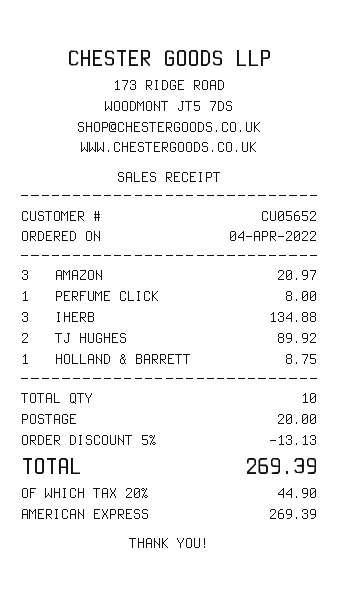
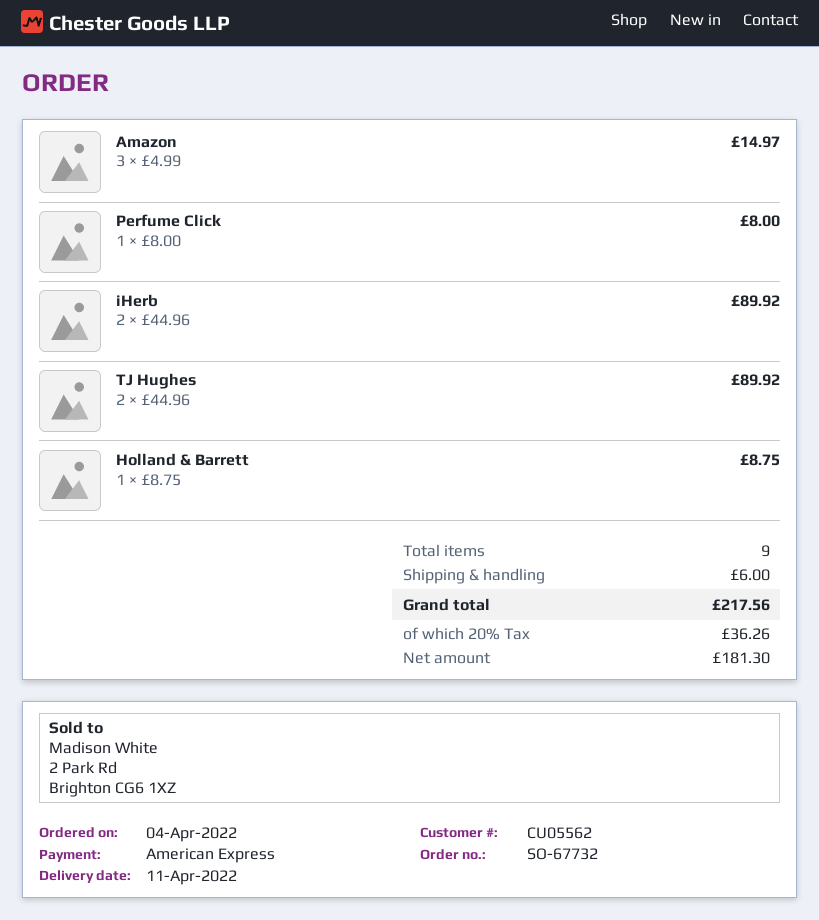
customer number: CU05652 -> CU05562
AMAZON: 3 for 20.97 -> 3 for 14.97
IHERB: 3 for 134.88 -> 2 for 89.92
total quantity: 10 -> 9
discount: 5% = 13.13 -> none
shipping: 20.00 -> 6.00
tax: 20% = 44.90 -> 20% = 36.26
total: 269.39 -> 217.56

